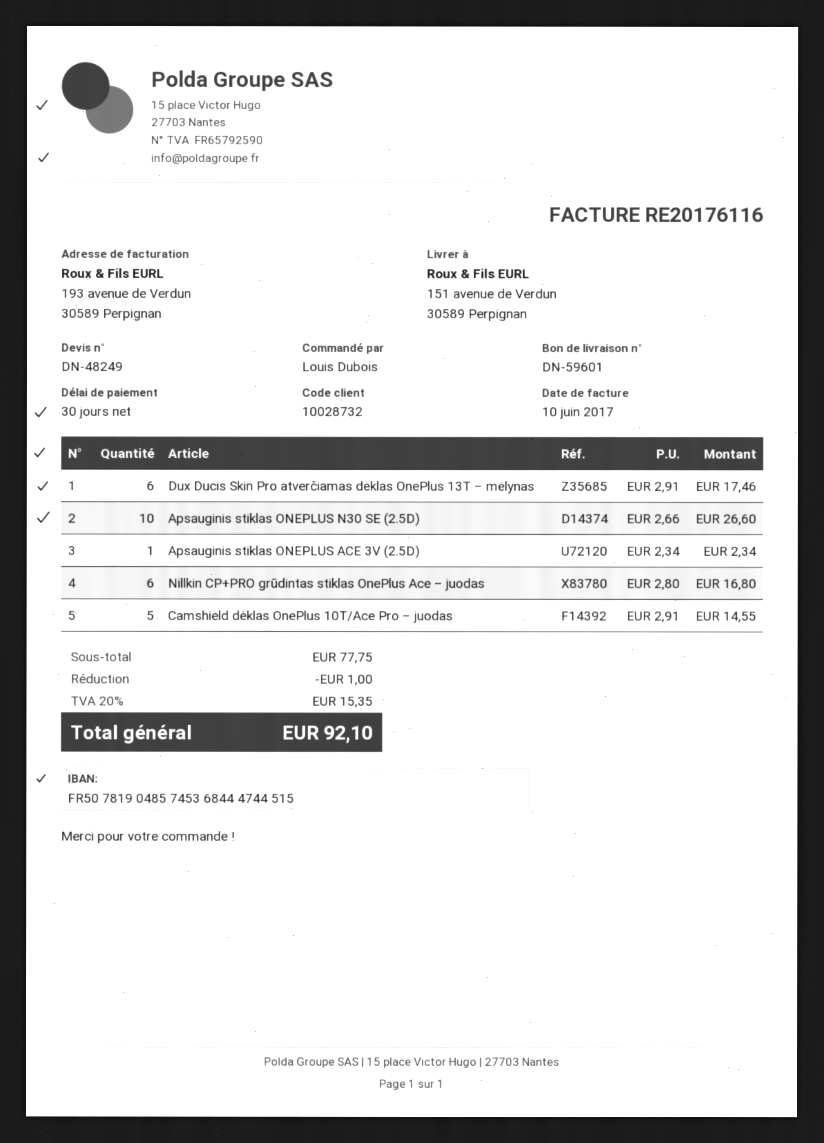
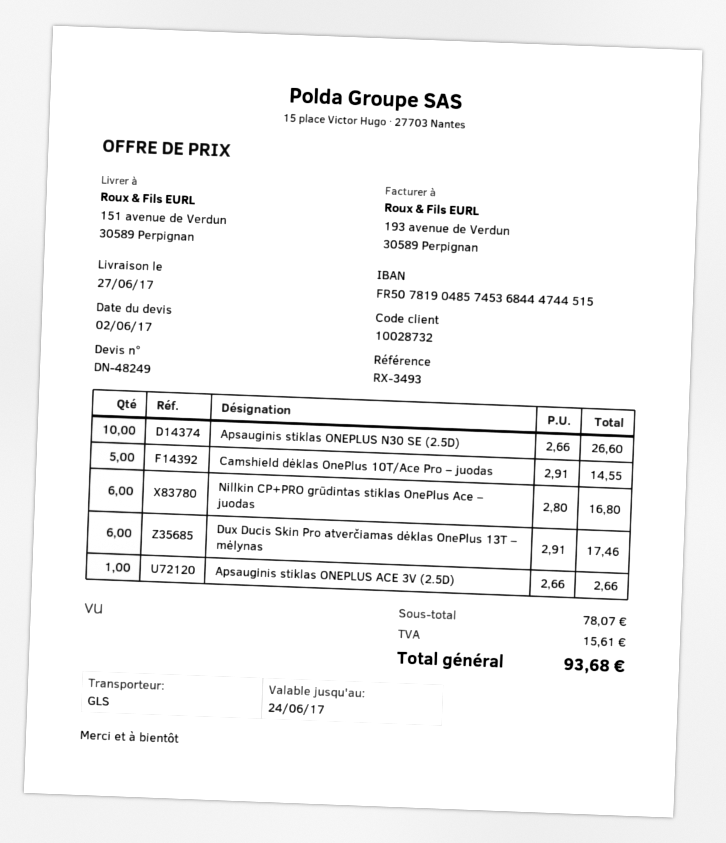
Apsauginis stiklas ONEPLUS ACE 3V (2.5D): 1 x 2.34 = 2.34 -> 1 x 2.66 = 2.66
subtotal: 77.75 -> 78.07
discount: 1.00 -> none
tax: 15.35 -> 15.61
total: 92.10 -> 93.68

